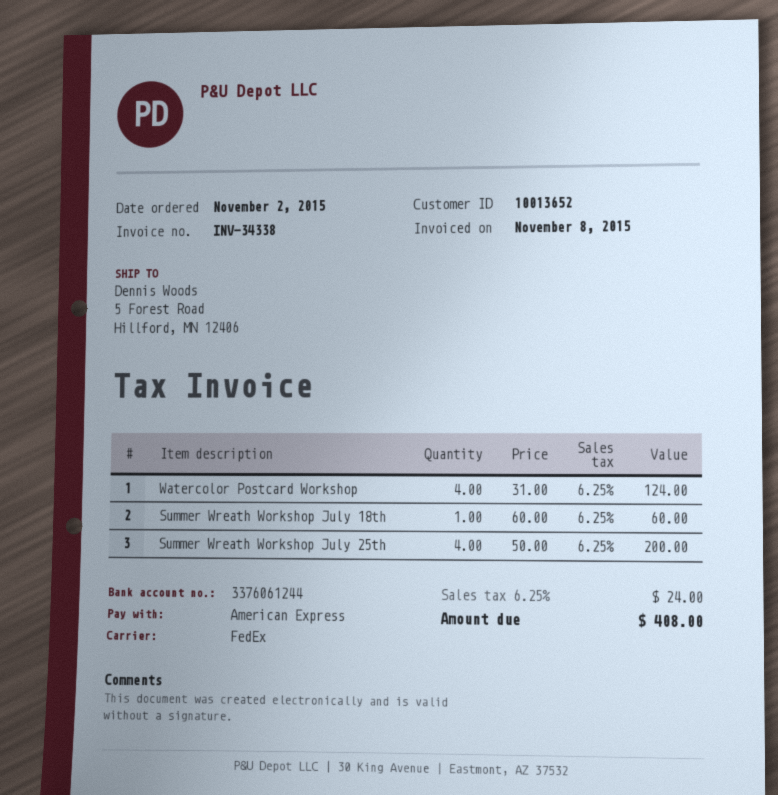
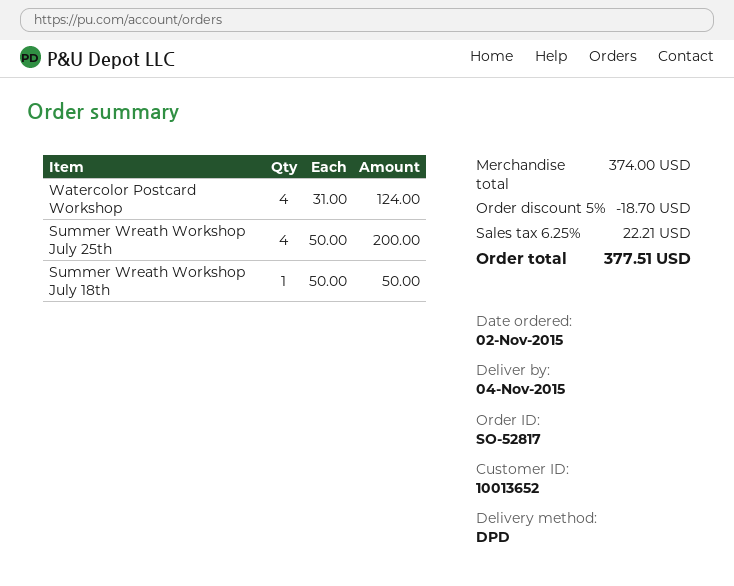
shipping method: FedEx -> DPD
Summer Wreath Workshop July 18th: 1 x 60.00 = 60.00 -> 1 x 50.00 = 50.00
discount: none -> 5% = 18.70
tax: 6.25% = 24.00 -> 6.25% = 22.21
total: 408.00 -> 377.51

